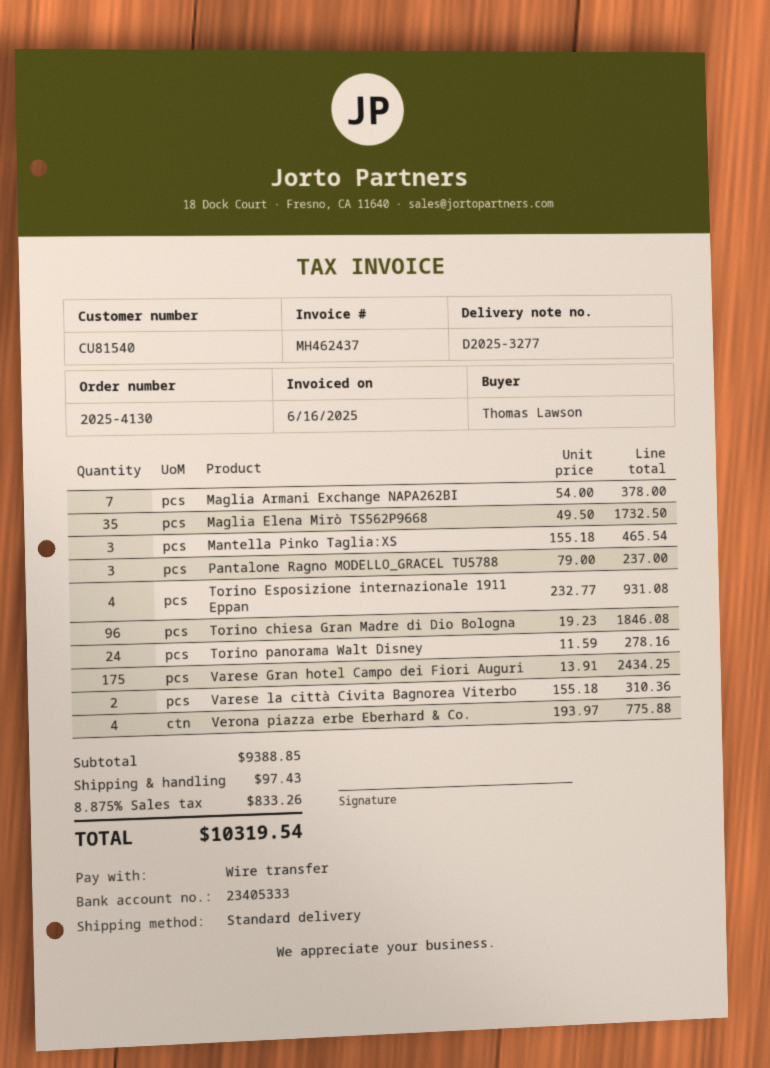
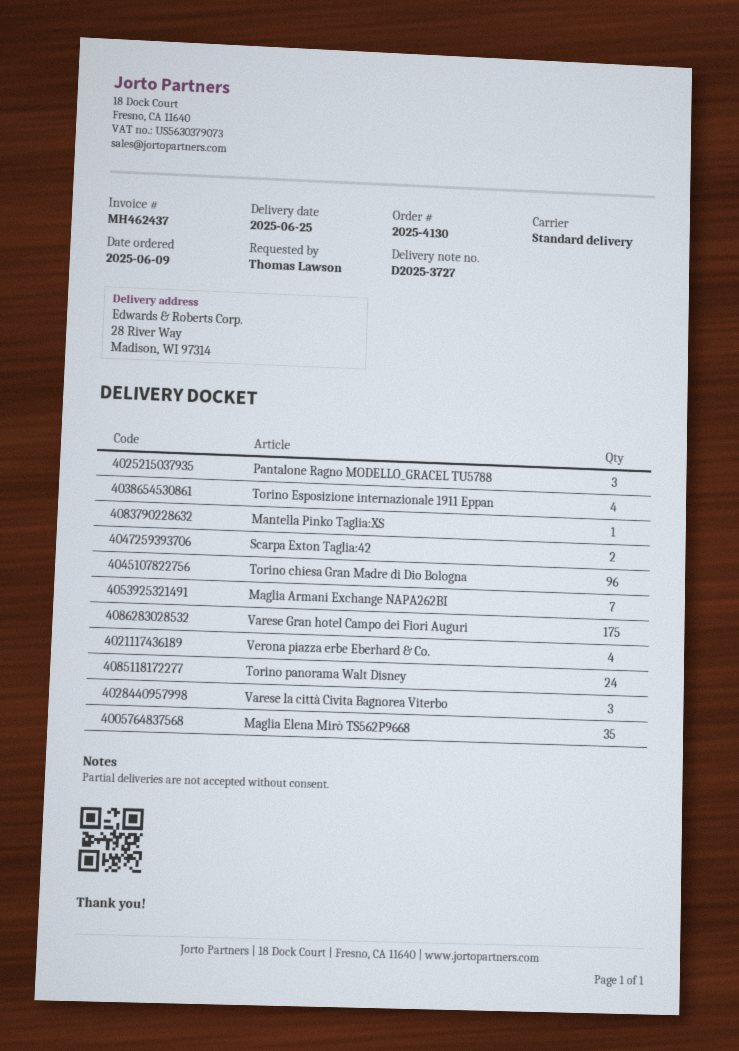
delivery note number: D2025-3277 -> D2025-3727
Mantella Pinko Taglia:XS: 3 -> 1
Varese la città Civita Bagnorea Viterbo: 2 -> 3
Scarpa Exton Taglia:42: none -> 2

